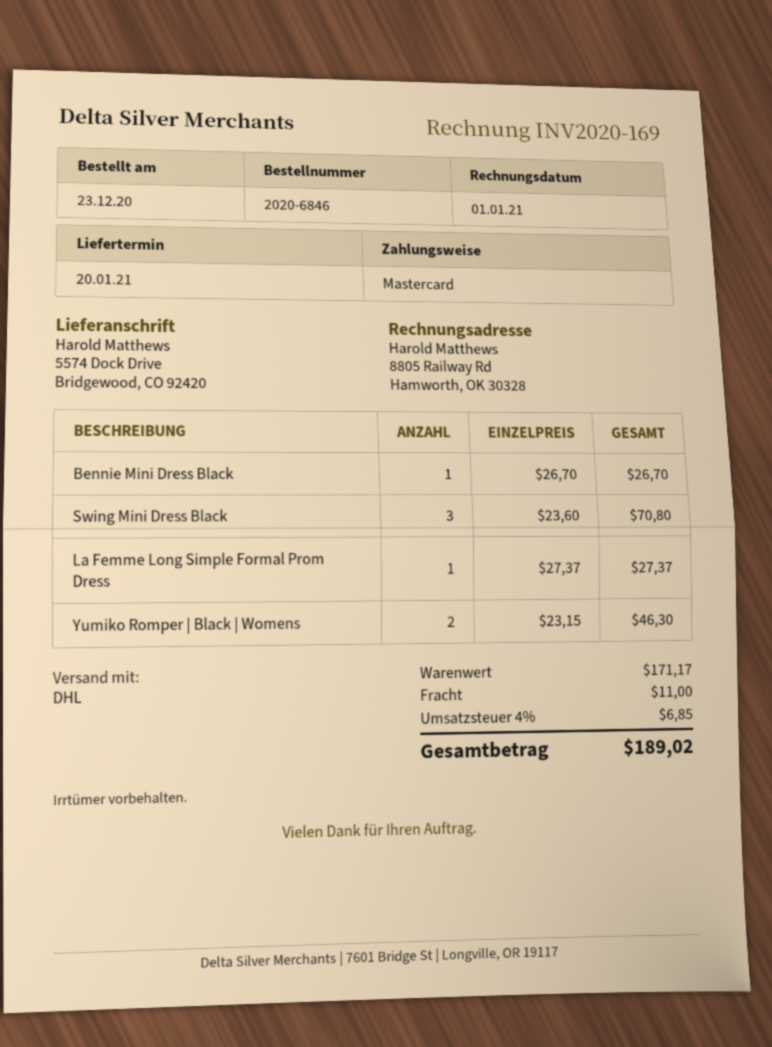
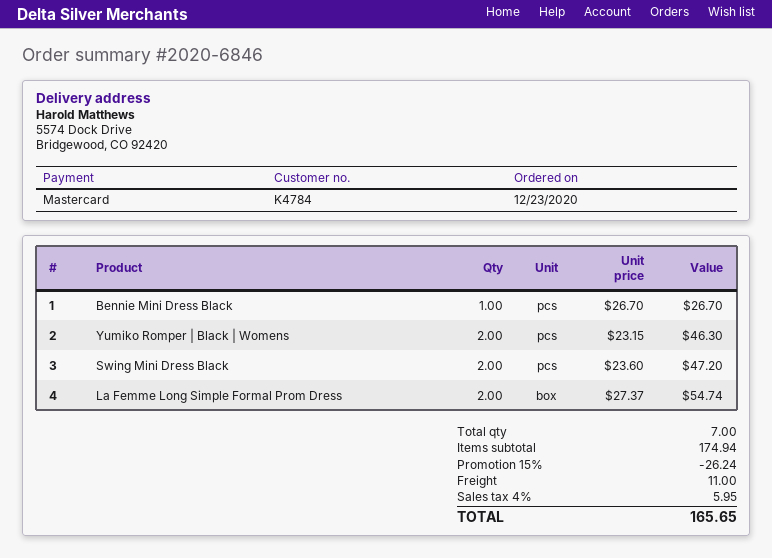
Swing Mini Dress Black: 3 x 23.60 = 70.80 -> 2 x 23.60 = 47.20
La Femme Long Simple Formal Prom Dress: 1 x 27.37 = 27.37 -> 2 x 27.37 = 54.74
subtotal: 171.17 -> 174.94
discount: none -> 15% = 26.24
tax: 4% = 6.85 -> 4% = 5.95
total: 189.02 -> 165.65

